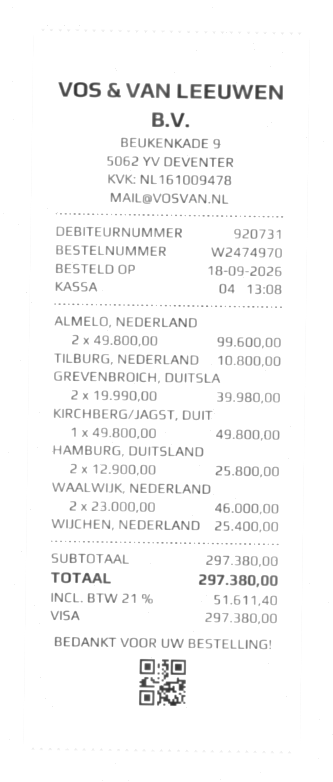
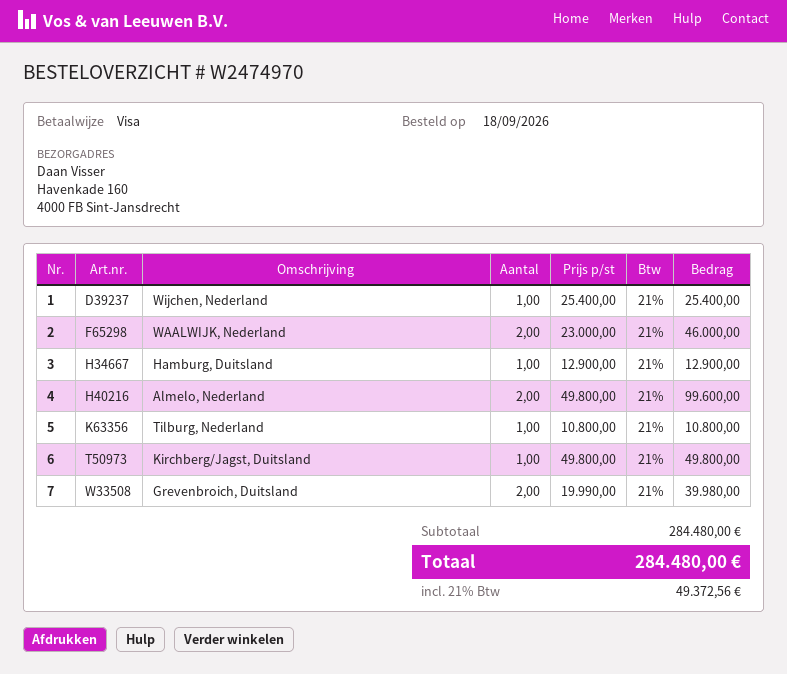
HAMBURG, DUITSLAND: 2 x 12900.00 = 25800.00 -> 1 x 12900.00 = 12900.00
subtotal: 297380.00 -> 284480.00
tax: 21% = 51611.40 -> 21% = 49372.56
total: 297380.00 -> 284480.00

